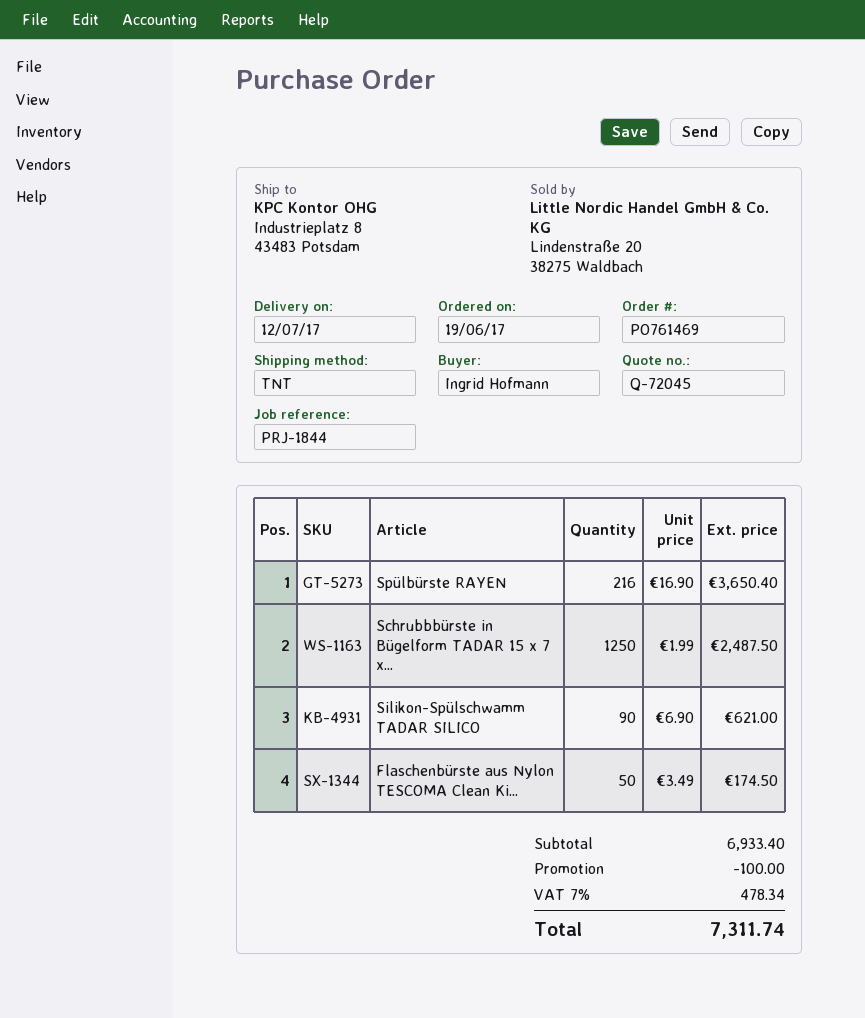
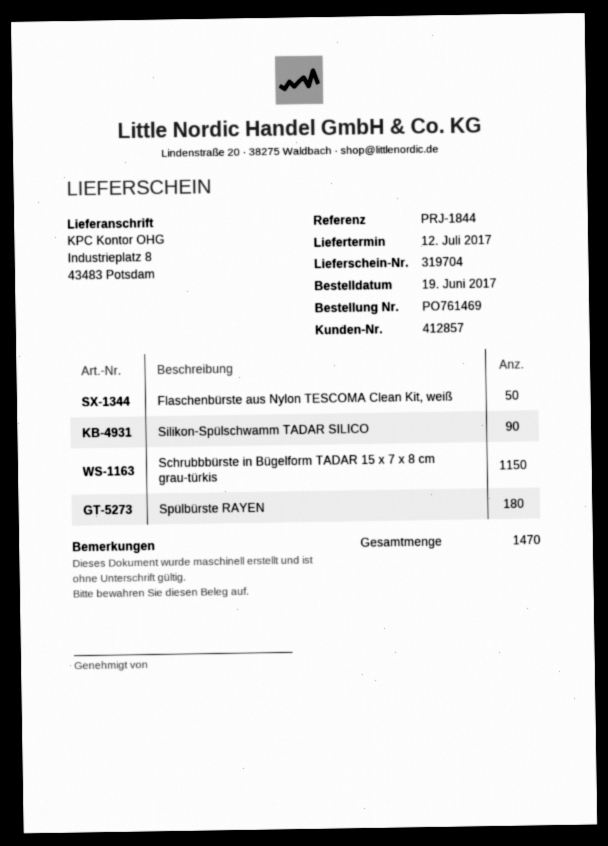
Spülbürste RAYEN: 216 -> 180
Schrubbbürste in Bügelform TADAR 15 x 7 x...: 1250 -> 1150

